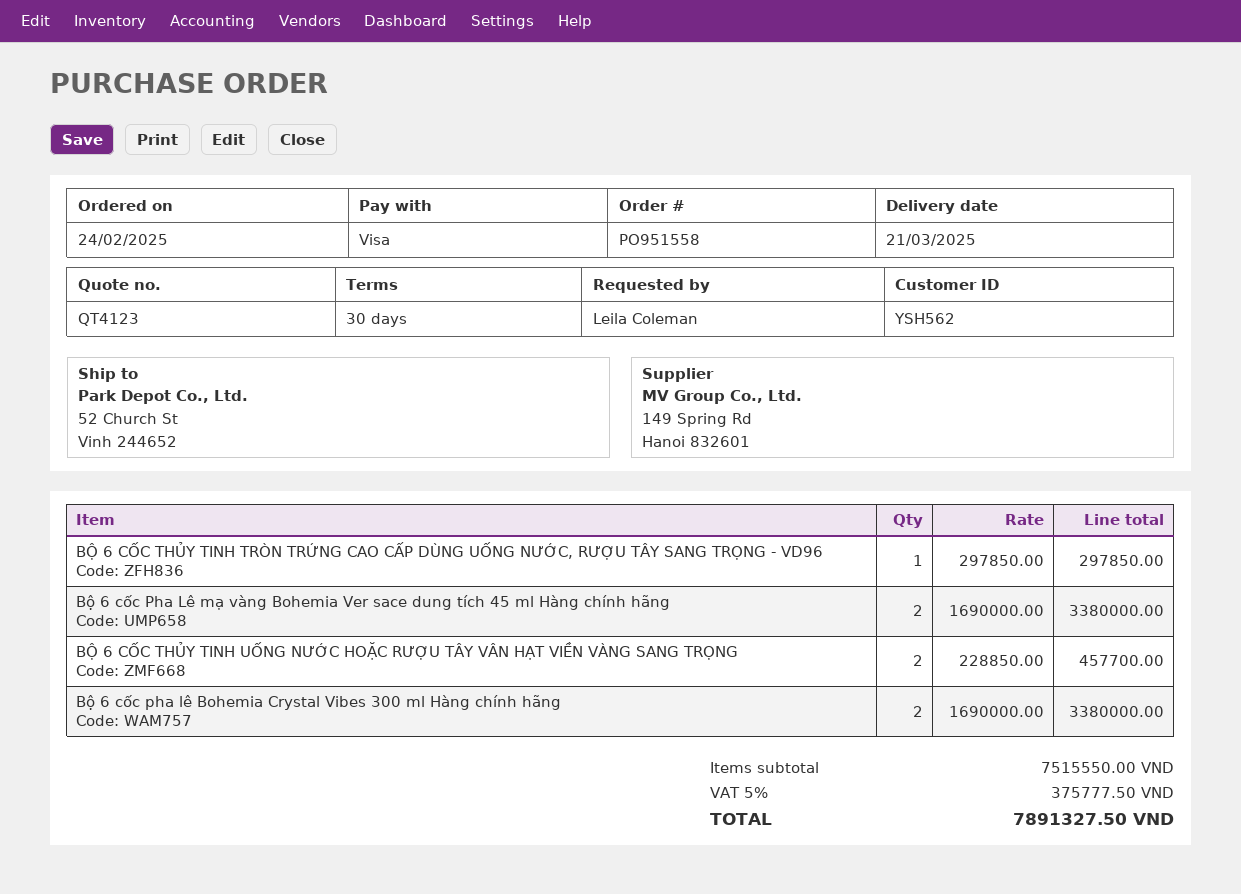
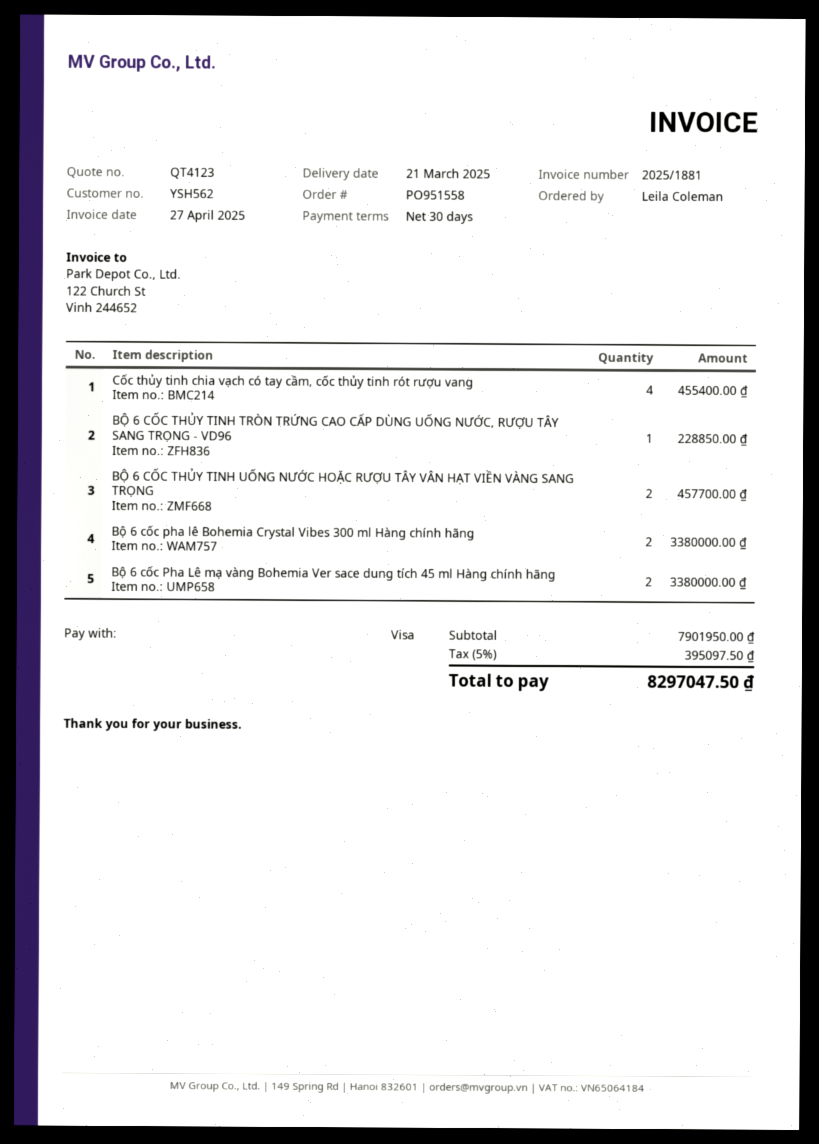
BỘ 6 CỐC THỦY TINH TRÒN TRỨNG CAO CẤP DÙNG UỐNG NƯỚC, RƯỢU TÂY SANG TRỌNG - VD96: 1 for 297850.00 -> 1 for 228850.00
Cốc thủy tinh chia vạch có tay cầm, cốc thủy tinh rót rượu vang: none -> 4 for 455400.00
subtotal: 7515550.00 -> 7901950.00
tax: 5% = 375777.50 -> 5% = 395097.50
total: 7891327.50 -> 8297047.50

